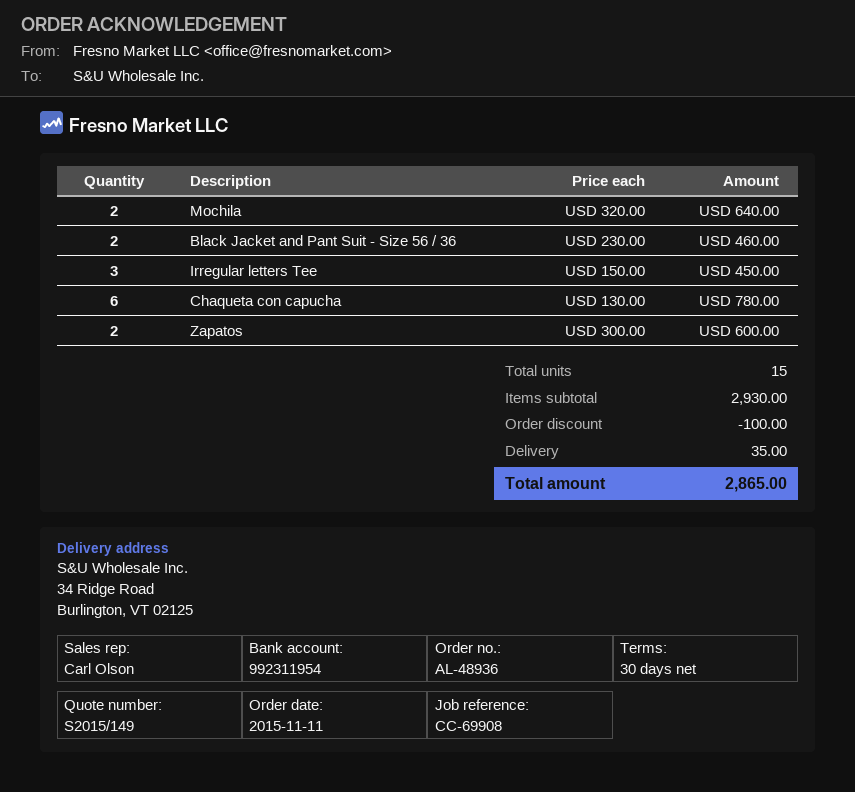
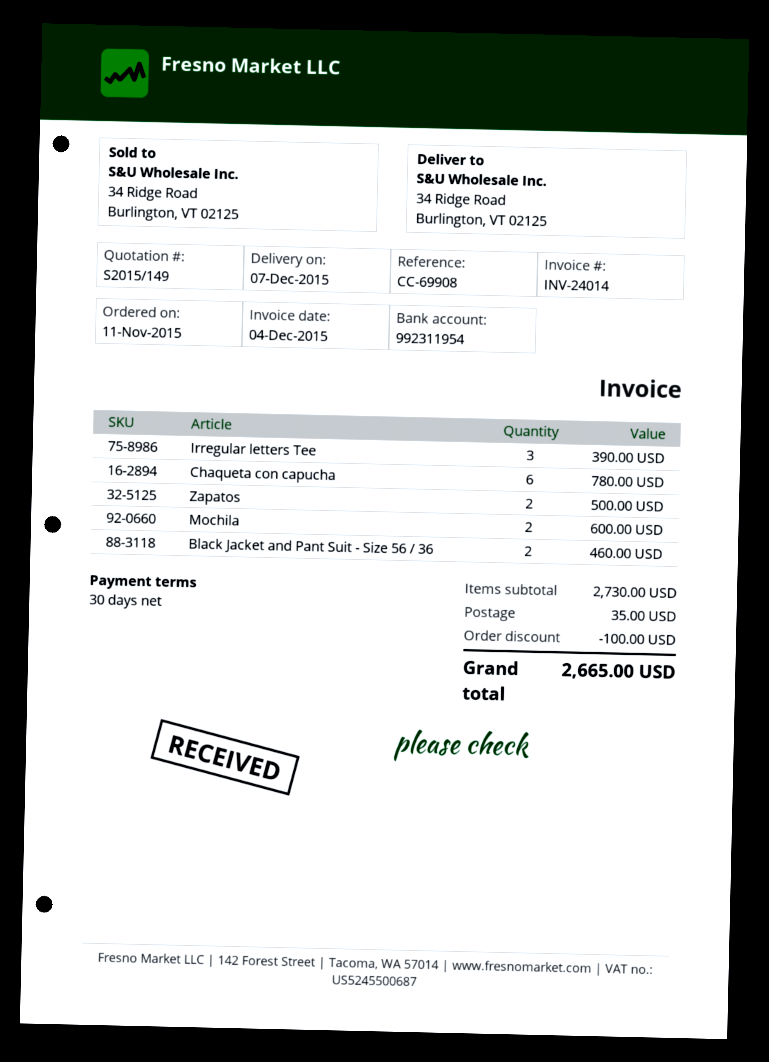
Mochila: 2 for 640.00 -> 2 for 600.00
Irregular letters Tee: 3 for 450.00 -> 3 for 390.00
Zapatos: 2 for 600.00 -> 2 for 500.00
subtotal: 2930.00 -> 2730.00
total: 2865.00 -> 2665.00

